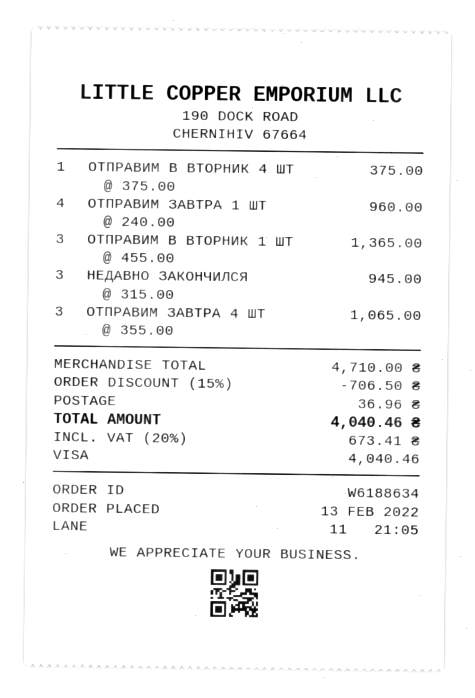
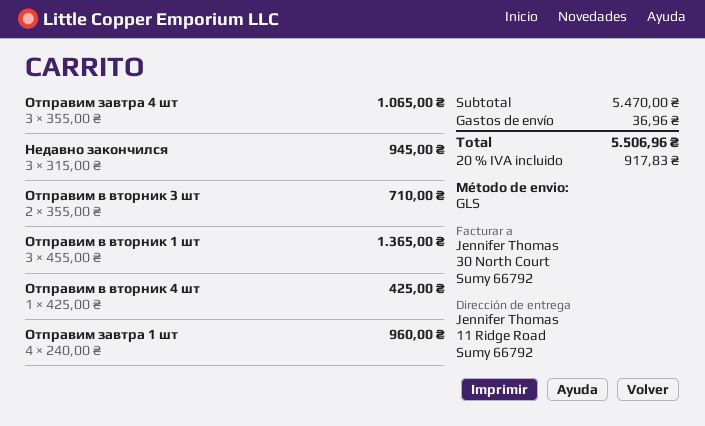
ОТПРАВИМ В ВТОРНИК 4 ШТ: 1 x 375.00 = 375.00 -> 1 x 425.00 = 425.00
Отправим в вторник 3 шт: none -> 2 x 355.00 = 710.00
subtotal: 4710.00 -> 5470.00
discount: 15% = 706.50 -> none
tax: 20% = 673.41 -> 20% = 917.83
total: 4040.46 -> 5506.96

